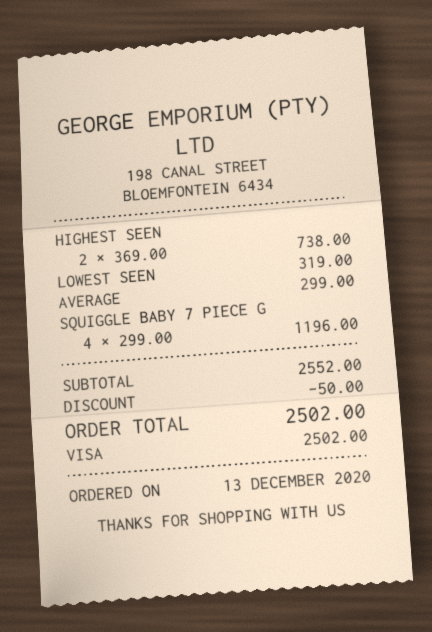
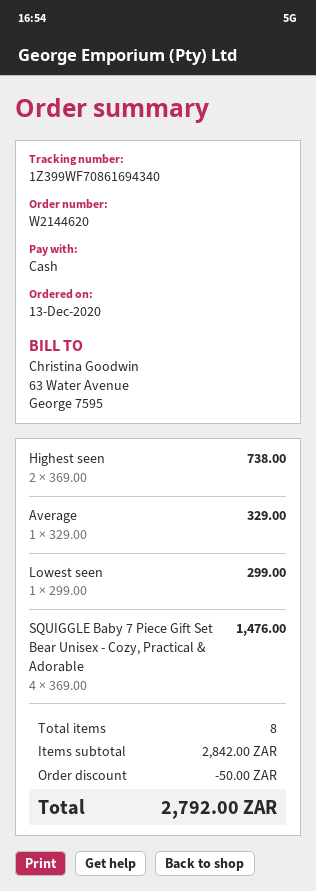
payment method: Visa -> cash
LOWEST SEEN: 1 x 319.00 = 319.00 -> 1 x 299.00 = 299.00
AVERAGE: 1 x 299.00 = 299.00 -> 1 x 329.00 = 329.00
SQUIGGLE BABY 7 PIECE G: 4 x 299.00 = 1196.00 -> 4 x 369.00 = 1476.00
subtotal: 2552.00 -> 2842.00
total: 2502.00 -> 2792.00

